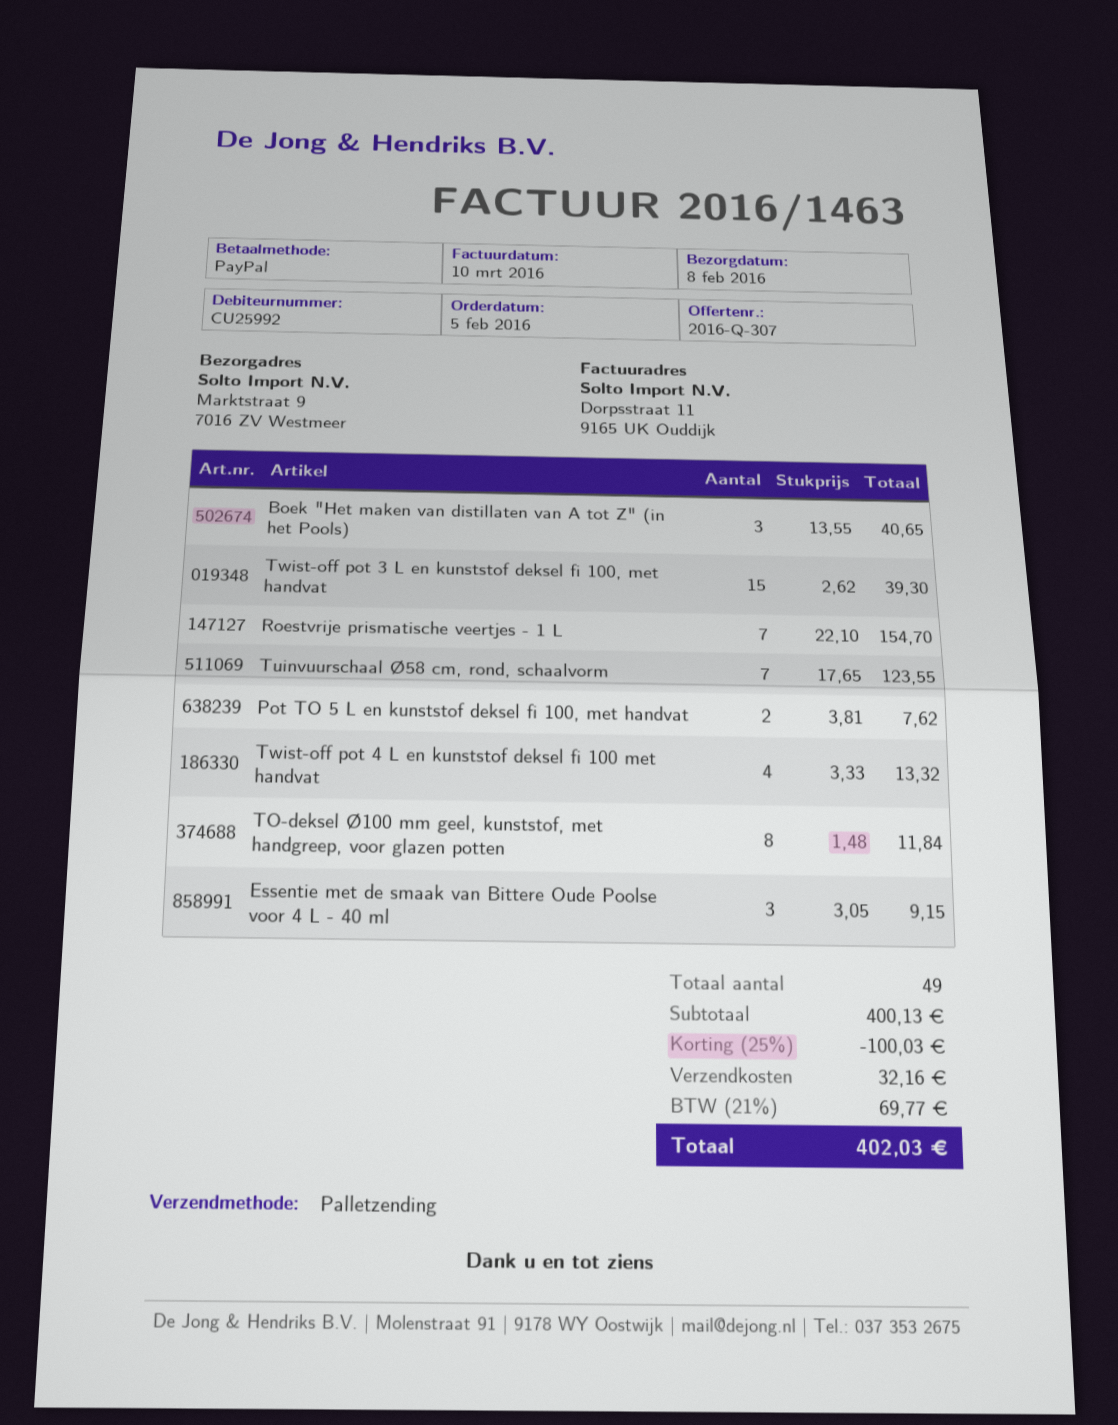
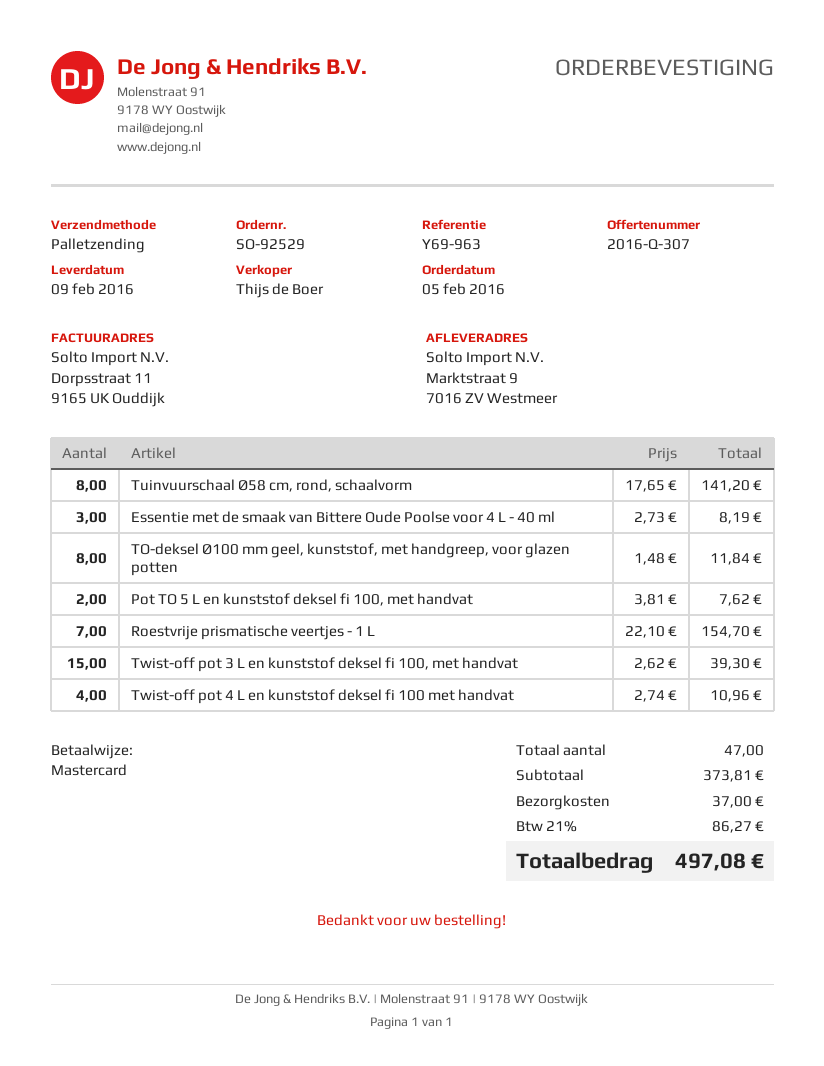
delivery date: 2016-02-08 -> 2016-02-09
payment method: PayPal -> Mastercard
Boek "Het maken van distillaten van A tot Z" (in het Pools): 3 x 13.55 = 40.65 -> none
Tuinvuurschaal Ø58 cm, rond, schaalvorm: 7 x 17.65 = 123.55 -> 8 x 17.65 = 141.20
Twist-off pot 4 L en kunststof deksel fi 100 met handvat: 4 x 3.33 = 13.32 -> 4 x 2.74 = 10.96
Essentie met de smaak van Bittere Oude Poolse voor 4 L - 40 ml: 3 x 3.05 = 9.15 -> 3 x 2.73 = 8.19
total quantity: 49 -> 47
subtotal: 400.13 -> 373.81
discount: 25% = 100.03 -> none
shipping: 32.16 -> 37.00
tax: 21% = 69.77 -> 21% = 86.27
total: 402.03 -> 497.08

